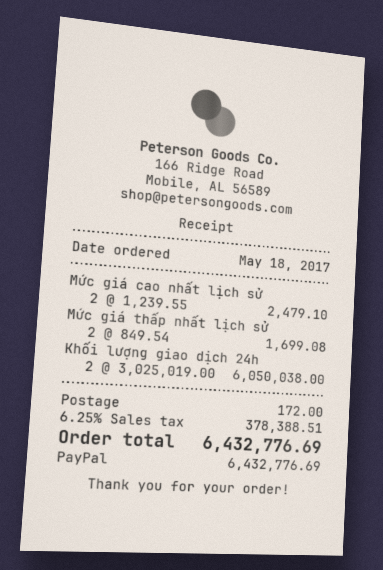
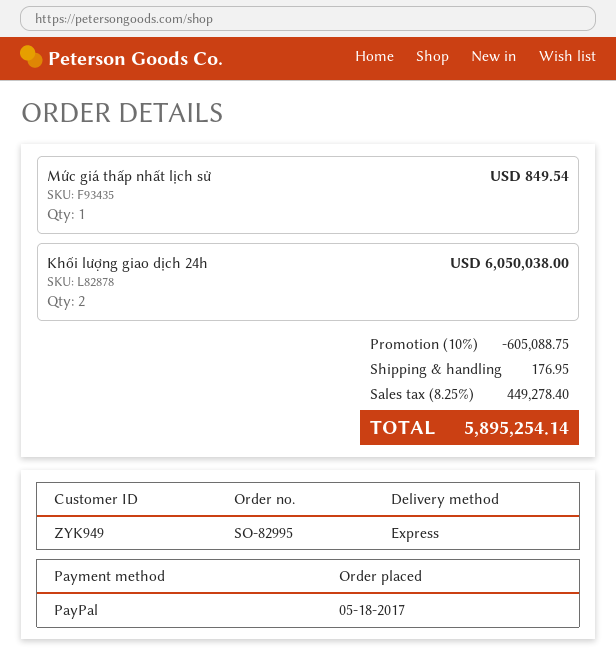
Mức giá cao nhất lịch sử: 2 for 2479.10 -> none
Mức giá thấp nhất lịch sử: 2 for 1699.08 -> 1 for 849.54
discount: none -> 10% = 605088.75
shipping: 172.00 -> 176.95
tax: 6.25% = 378388.51 -> 8.25% = 449278.40
total: 6432776.69 -> 5895254.14

